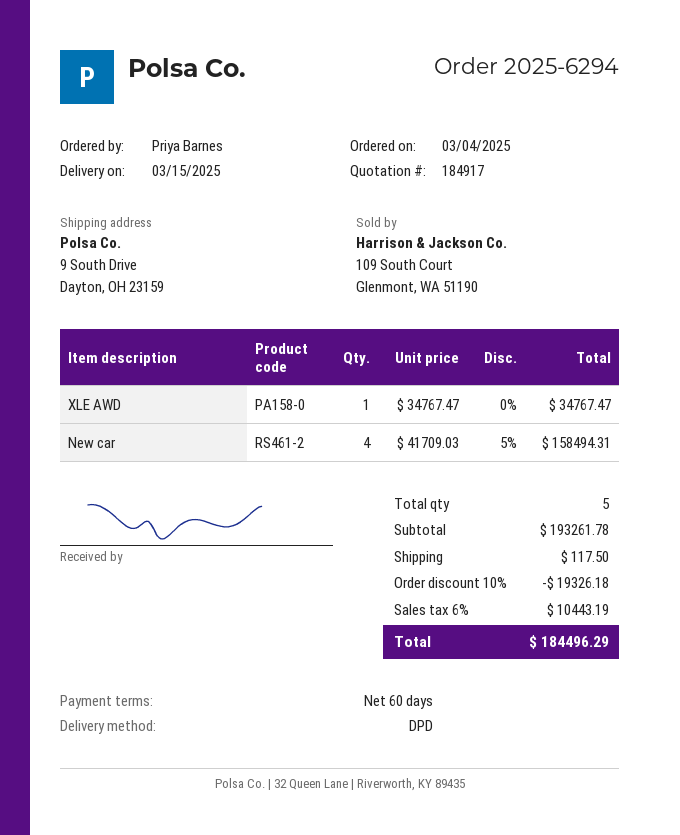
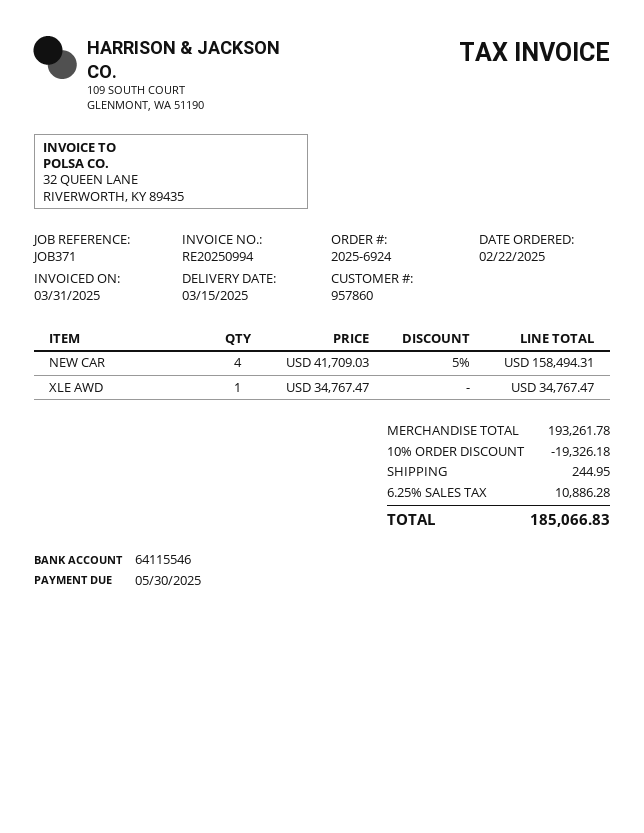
order number: 2025-6294 -> 2025-6924
order date: 2025-03-04 -> 2025-02-22
shipping: 117.50 -> 244.95
tax: 6% = 10443.19 -> 6.25% = 10886.28
total: 184496.29 -> 185066.83

